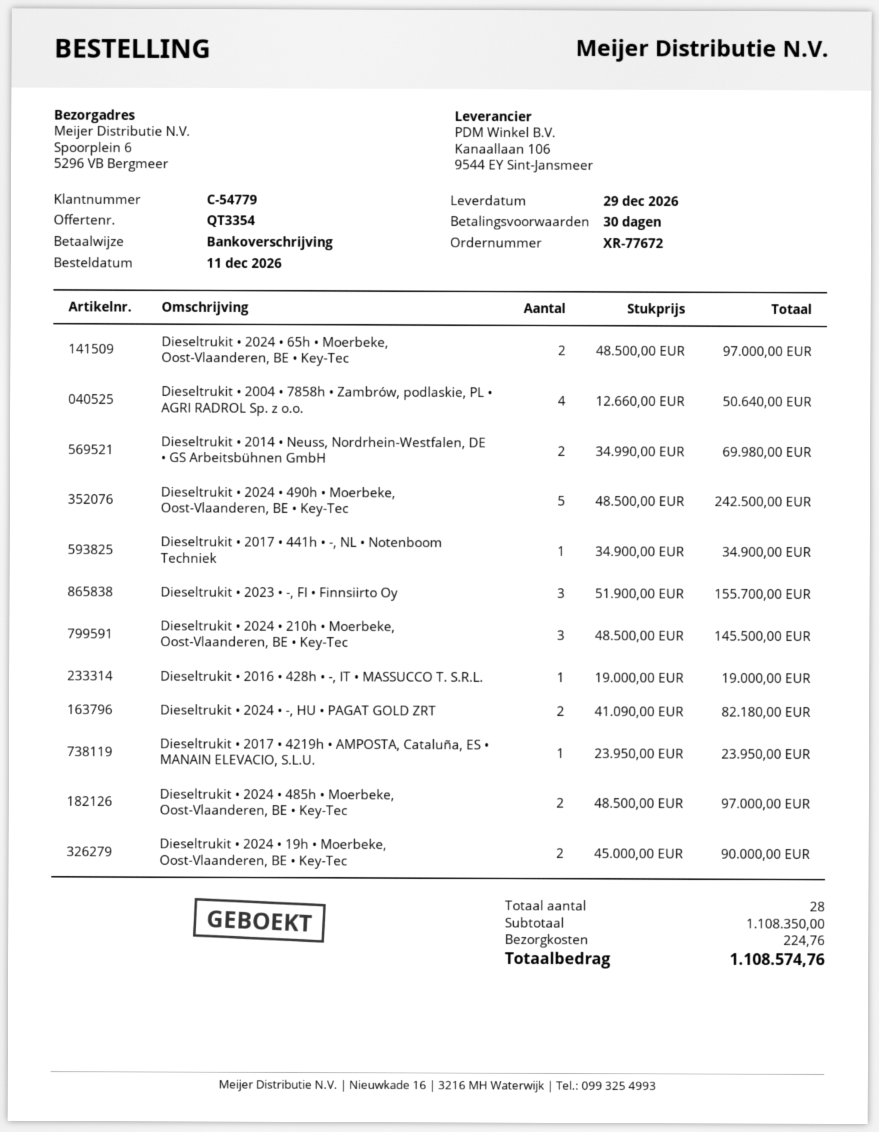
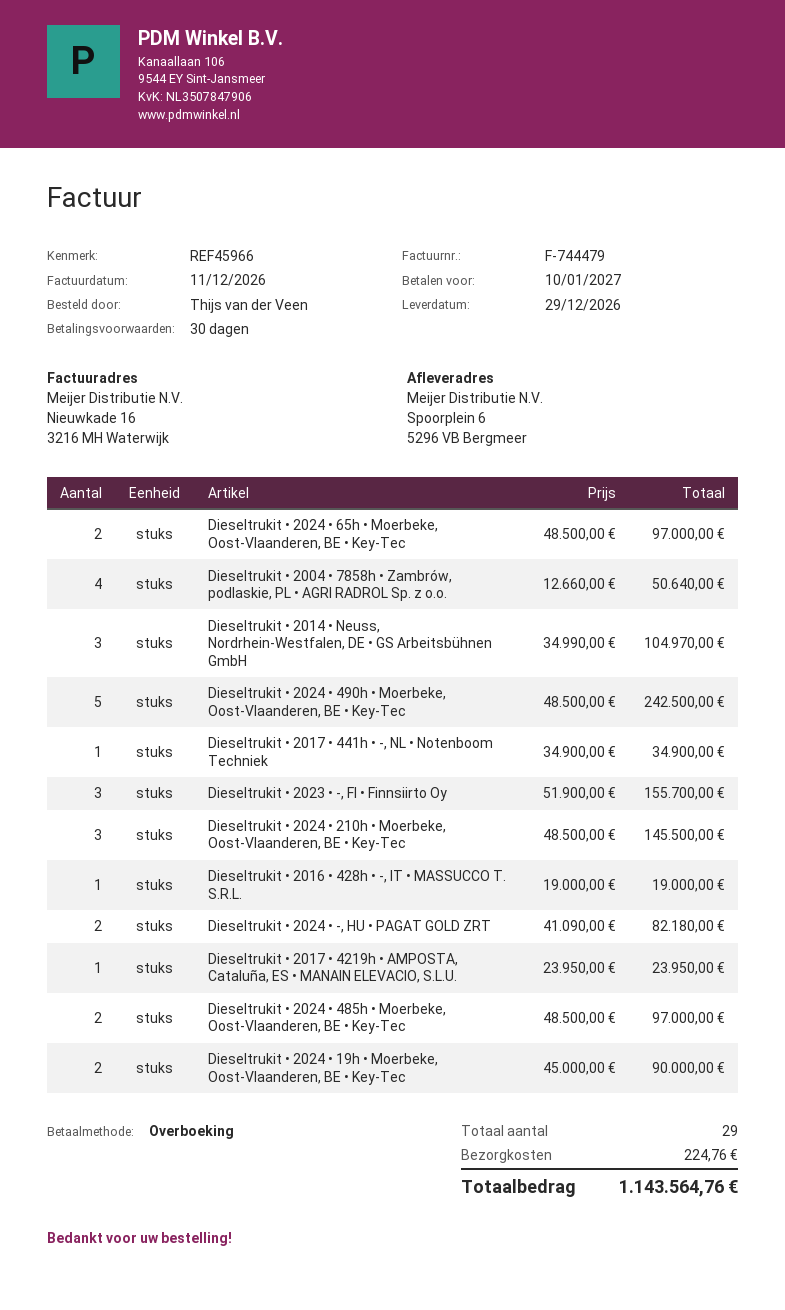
Dieseltrukit • 2014 • Neuss, Nordrhein-Westfalen, DE • GS Arbeitsbühnen GmbH: 2 x 34990.00 = 69980.00 -> 3 x 34990.00 = 104970.00
total quantity: 28 -> 29
total: 1108574.76 -> 1143564.76

